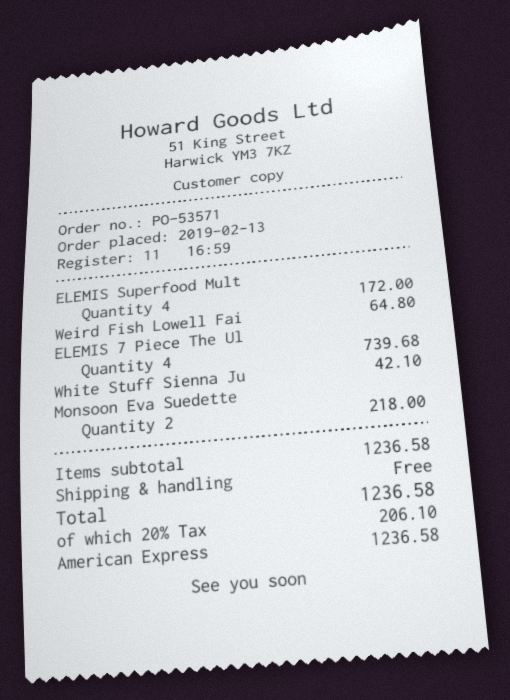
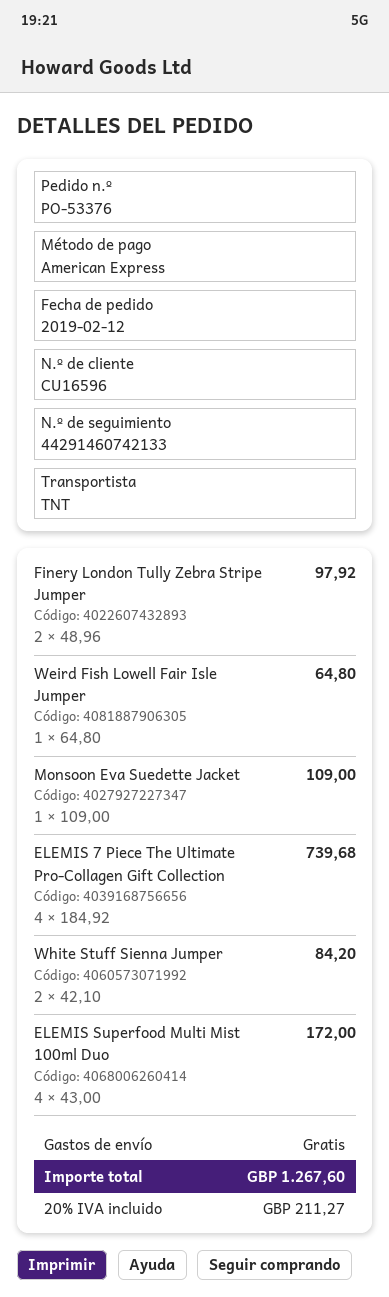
order number: PO-53571 -> PO-53376
order date: 2019-02-13 -> 2019-02-12
White Stuff Sienna Ju: 1 for 42.10 -> 2 for 84.20
Monsoon Eva Suedette: 2 for 218.00 -> 1 for 109.00
Finery London Tully Zebra Stripe Jumper: none -> 2 for 97.92
tax: 20% = 206.10 -> 20% = 211.27
total: 1236.58 -> 1267.60

